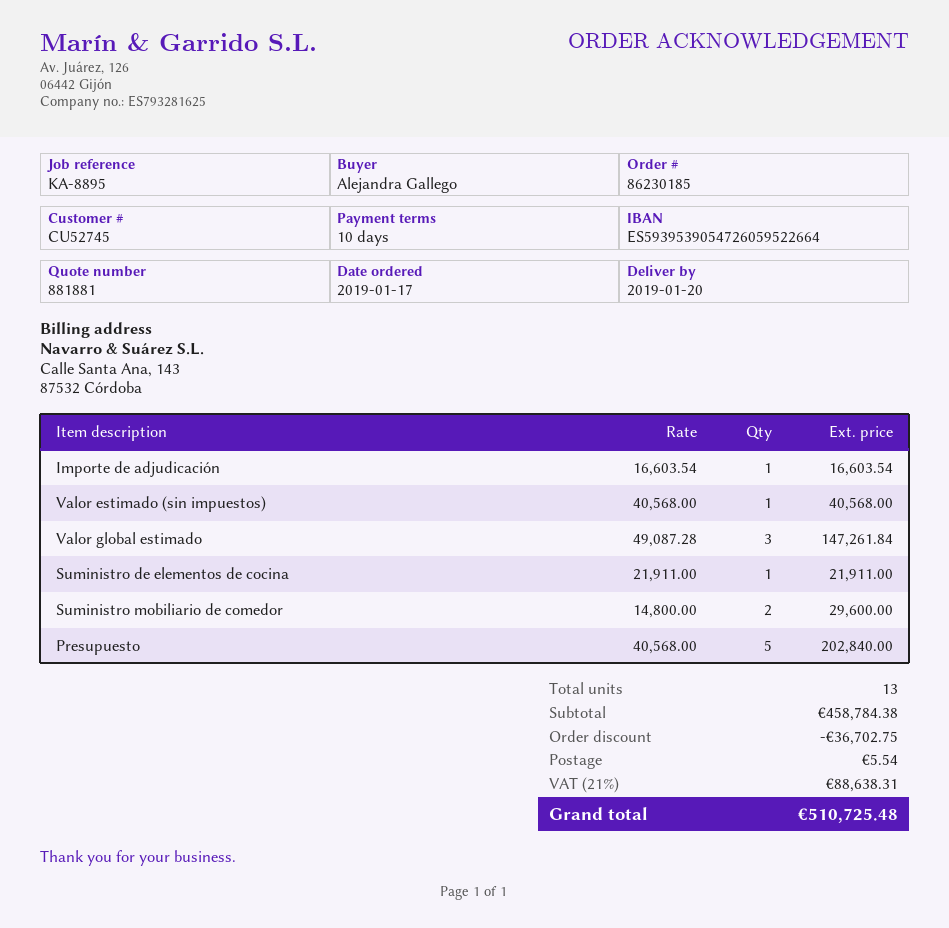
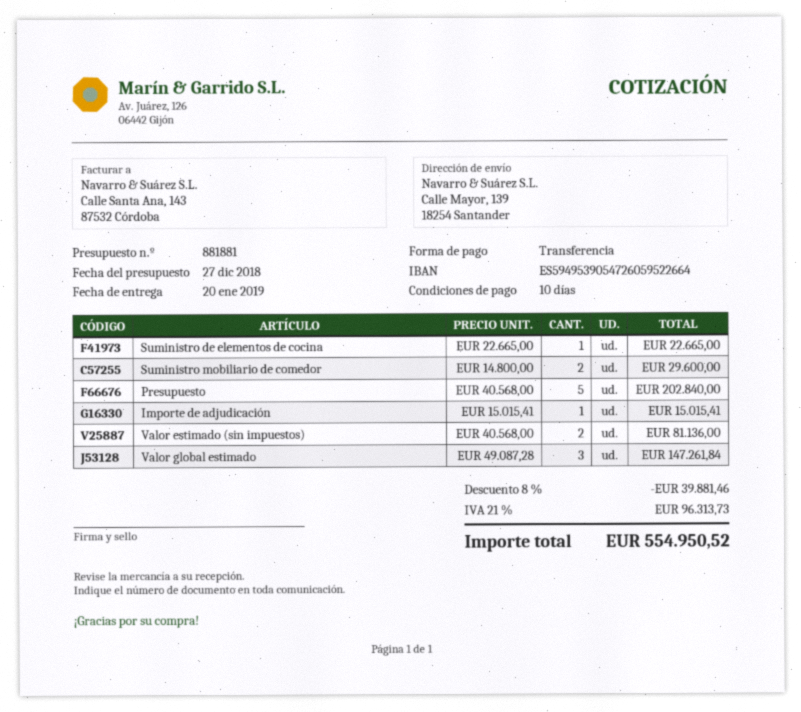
bank account: ES5939539054726059522664 -> ES5949539054726059522664
Importe de adjudicación: 1 x 16603.54 = 16603.54 -> 1 x 15015.41 = 15015.41
Valor estimado (sin impuestos): 1 x 40568.00 = 40568.00 -> 2 x 40568.00 = 81136.00
Suministro de elementos de cocina: 1 x 21911.00 = 21911.00 -> 1 x 22665.00 = 22665.00
discount: 36702.75 -> 39881.46
shipping: 5.54 -> none
tax: 21% = 88638.31 -> 21% = 96313.73
total: 510725.48 -> 554950.52

